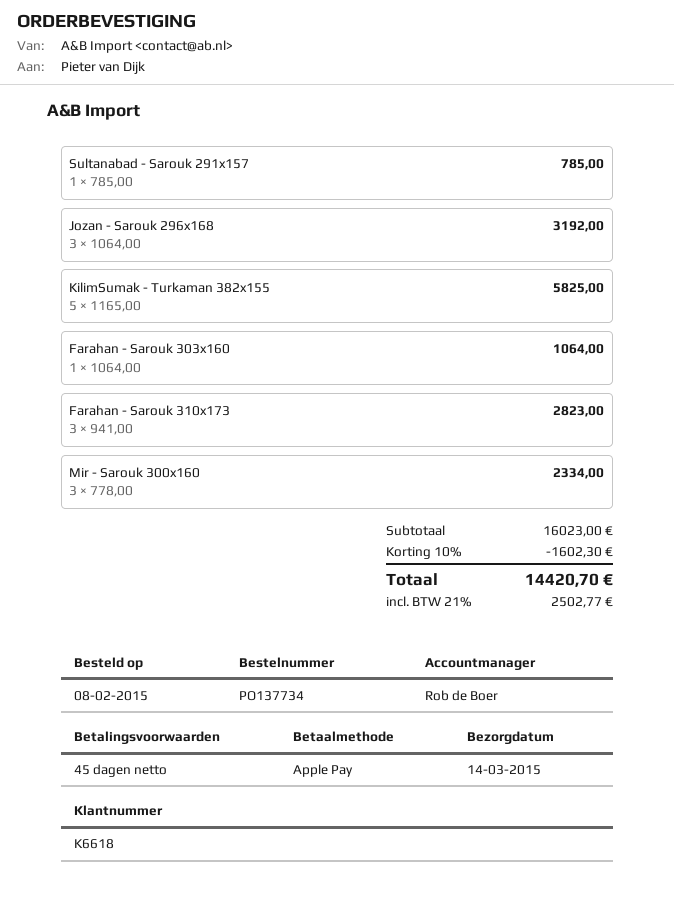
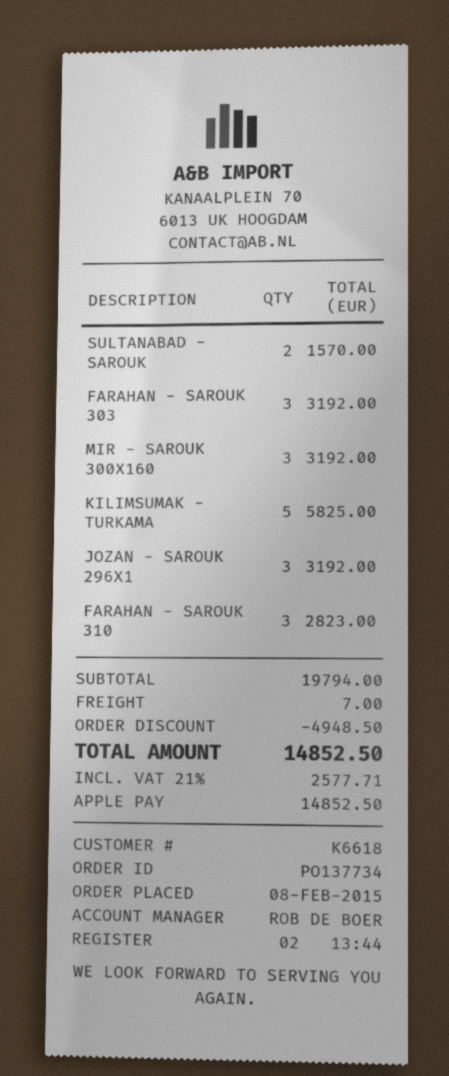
Sultanabad - Sarouk 291x157: 1 for 785.00 -> 2 for 1570.00
Farahan - Sarouk 303x160: 1 for 1064.00 -> 3 for 3192.00
Mir - Sarouk 300x160: 3 for 2334.00 -> 3 for 3192.00
subtotal: 16023.00 -> 19794.00
discount: 1602.30 -> 4948.50
shipping: none -> 7.00
tax: 21% = 2502.77 -> 21% = 2577.71
total: 14420.70 -> 14852.50

